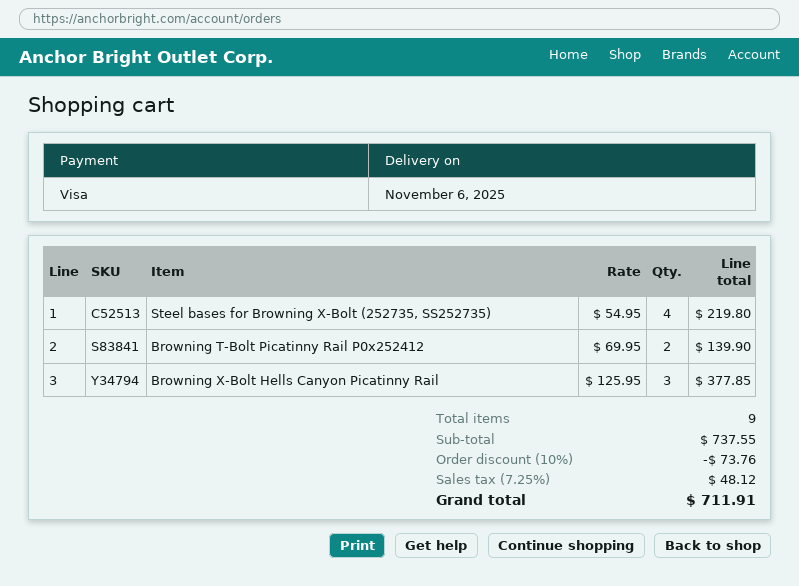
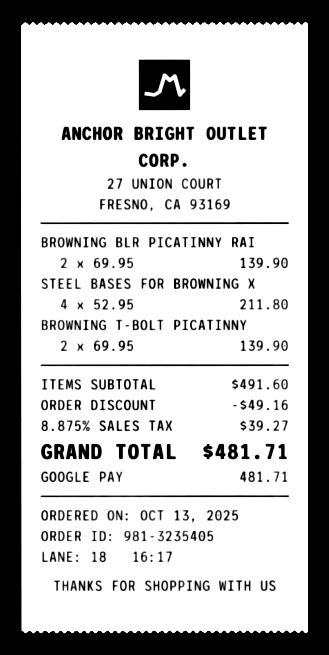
payment method: Visa -> Google Pay
Steel bases for Browning X-Bolt (252735, SS252735): 4 x 54.95 = 219.80 -> 4 x 52.95 = 211.80
Browning X-Bolt Hells Canyon Picatinny Rail: 3 x 125.95 = 377.85 -> none
BROWNING BLR PICATINNY RAI: none -> 2 x 69.95 = 139.90
subtotal: 737.55 -> 491.60
discount: 73.76 -> 49.16
tax: 7.25% = 48.12 -> 8.875% = 39.27
total: 711.91 -> 481.71

